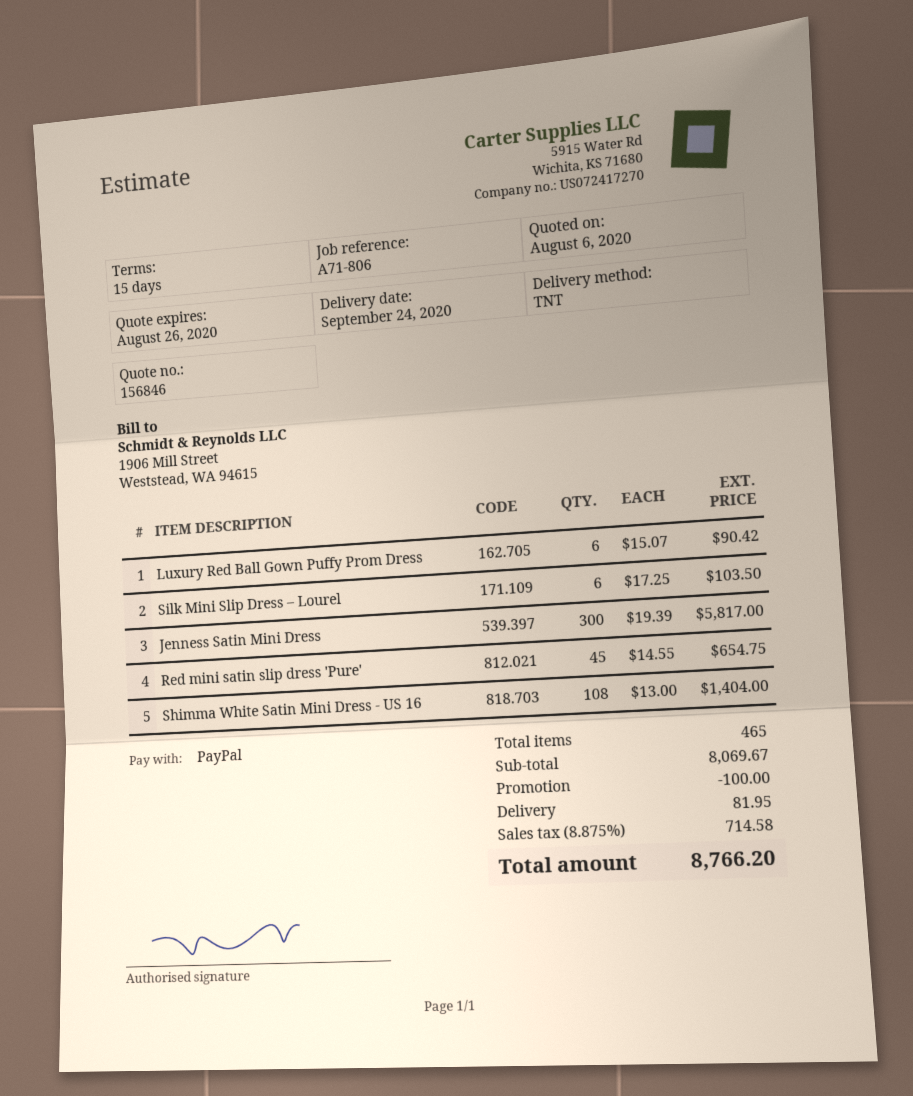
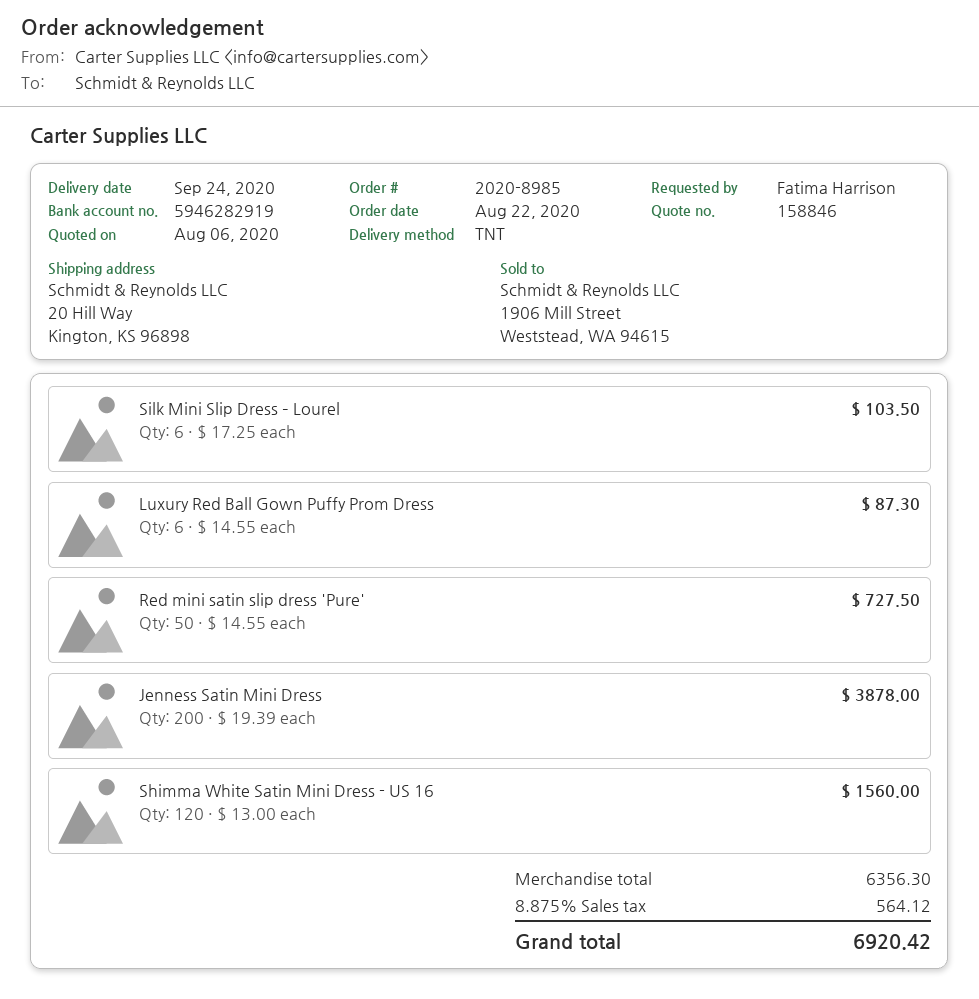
quote number: 156846 -> 158846
Luxury Red Ball Gown Puffy Prom Dress: 6 x 15.07 = 90.42 -> 6 x 14.55 = 87.30
Jenness Satin Mini Dress: 300 x 19.39 = 5817.00 -> 200 x 19.39 = 3878.00
Red mini satin slip dress 'Pure': 45 x 14.55 = 654.75 -> 50 x 14.55 = 727.50
Shimma White Satin Mini Dress - US 16: 108 x 13.00 = 1404.00 -> 120 x 13.00 = 1560.00
subtotal: 8069.67 -> 6356.30
discount: 100.00 -> none
shipping: 81.95 -> none
tax: 8.875% = 714.58 -> 8.875% = 564.12
total: 8766.20 -> 6920.42

